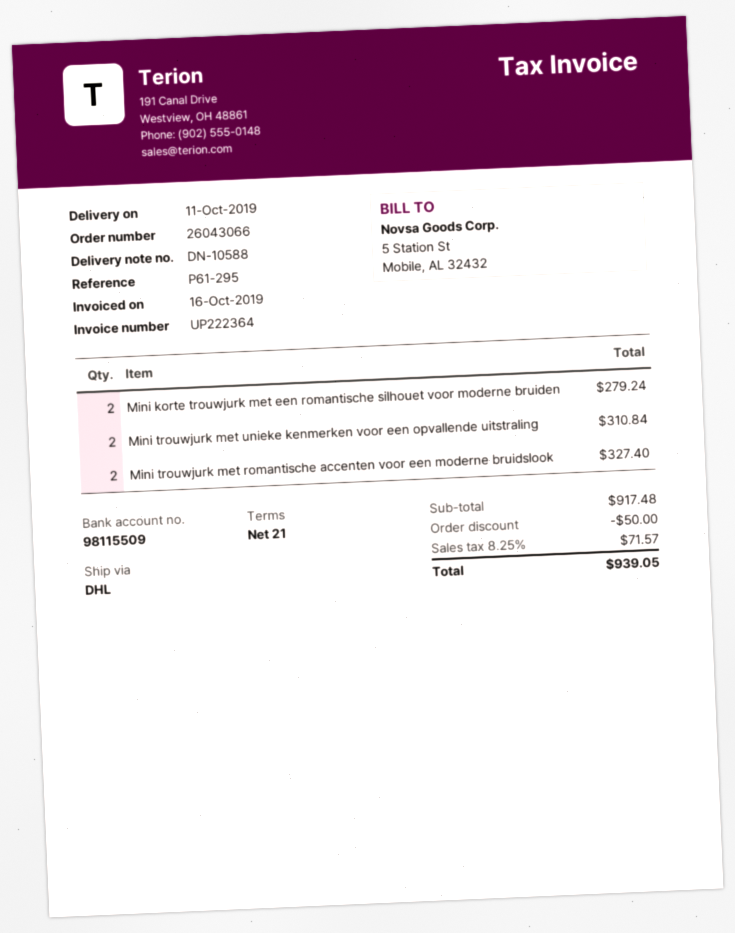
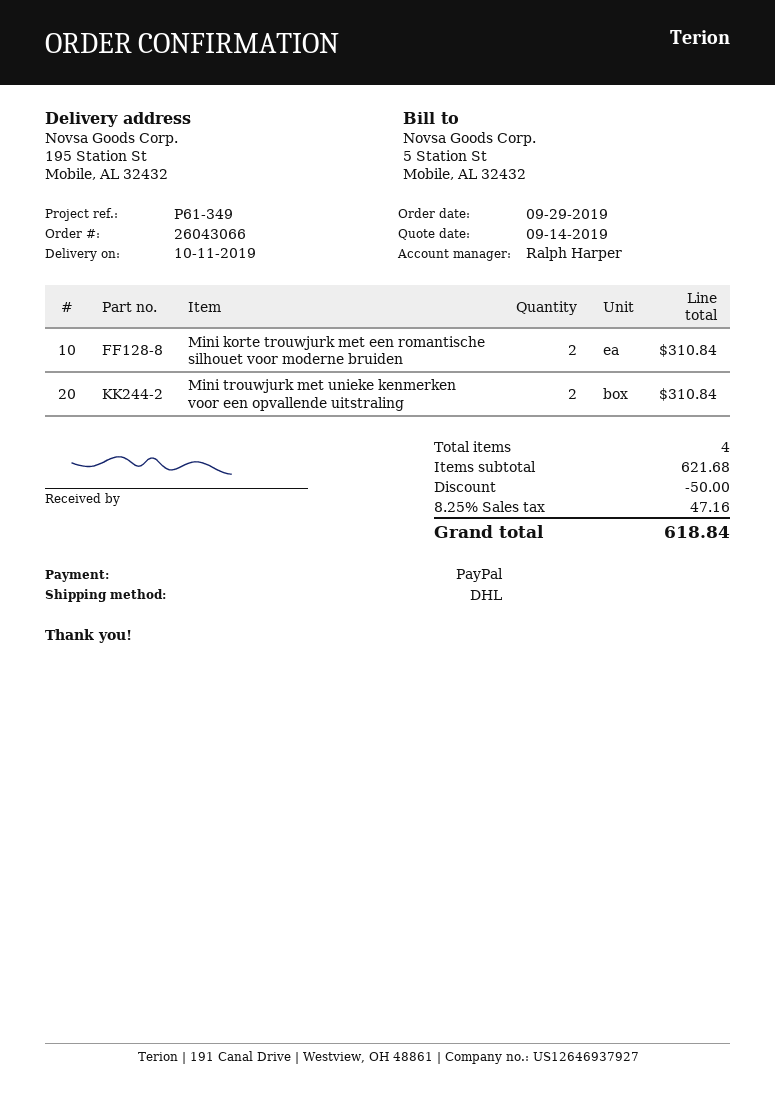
reference: P61-295 -> P61-349
Mini korte trouwjurk met een romantische silhouet voor moderne bruiden: 2 for 279.24 -> 2 for 310.84
Mini trouwjurk met romantische accenten voor een moderne bruidslook: 2 for 327.40 -> none
subtotal: 917.48 -> 621.68
tax: 8.25% = 71.57 -> 8.25% = 47.16
total: 939.05 -> 618.84

